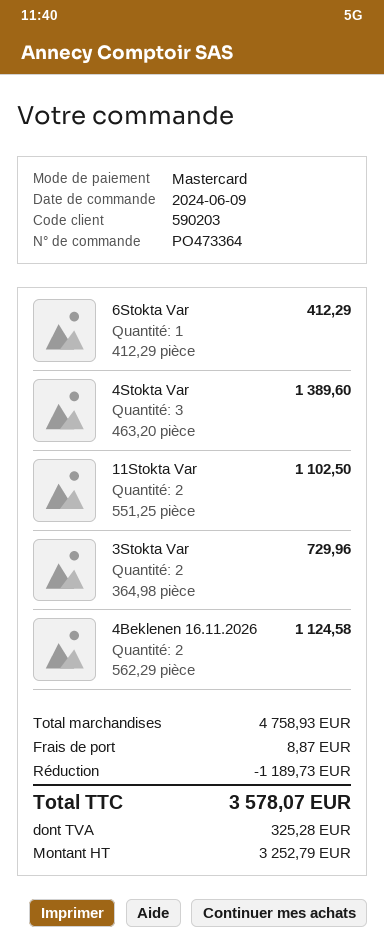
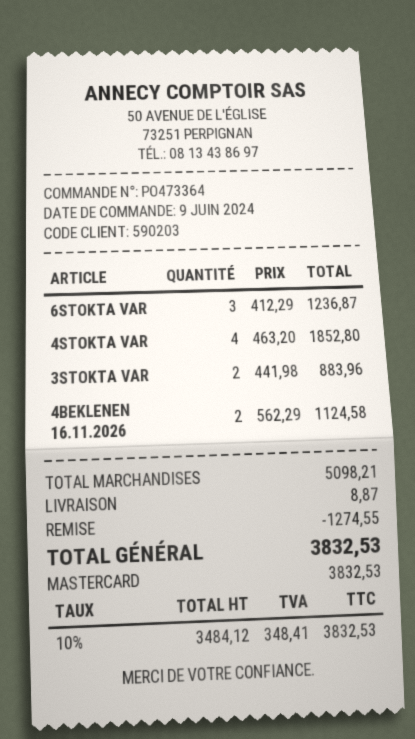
6Stokta Var: 1 x 412.29 = 412.29 -> 3 x 412.29 = 1236.87
4Stokta Var: 3 x 463.20 = 1389.60 -> 4 x 463.20 = 1852.80
11Stokta Var: 2 x 551.25 = 1102.50 -> none
3Stokta Var: 2 x 364.98 = 729.96 -> 2 x 441.98 = 883.96
subtotal: 4758.93 -> 5098.21
discount: 1189.73 -> 1274.55
net: 3252.79 -> 3484.12
tax: 325.28 -> 348.41
total: 3578.07 -> 3832.53

